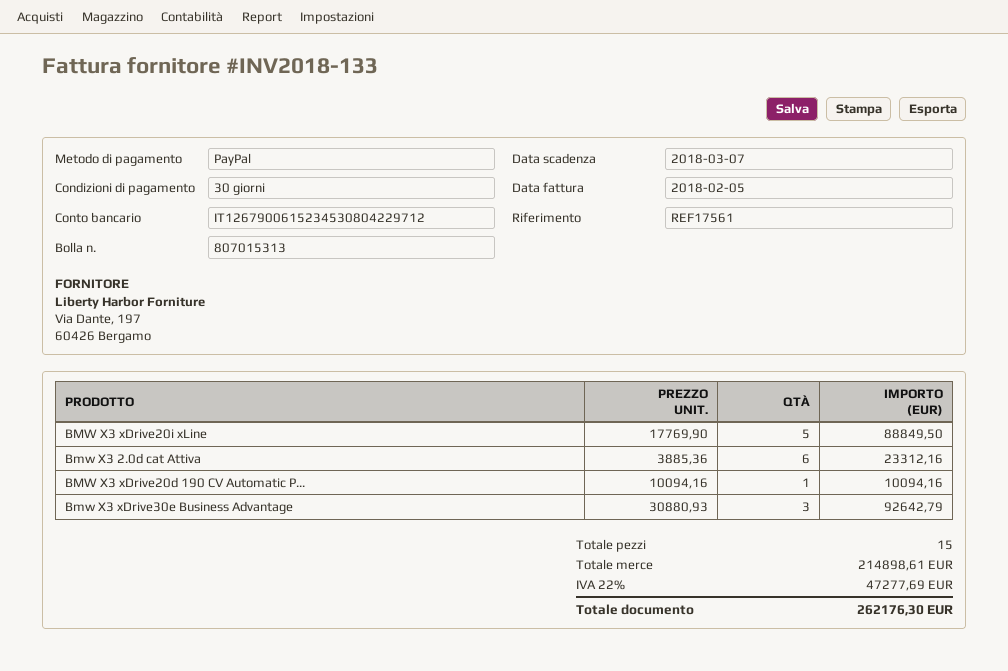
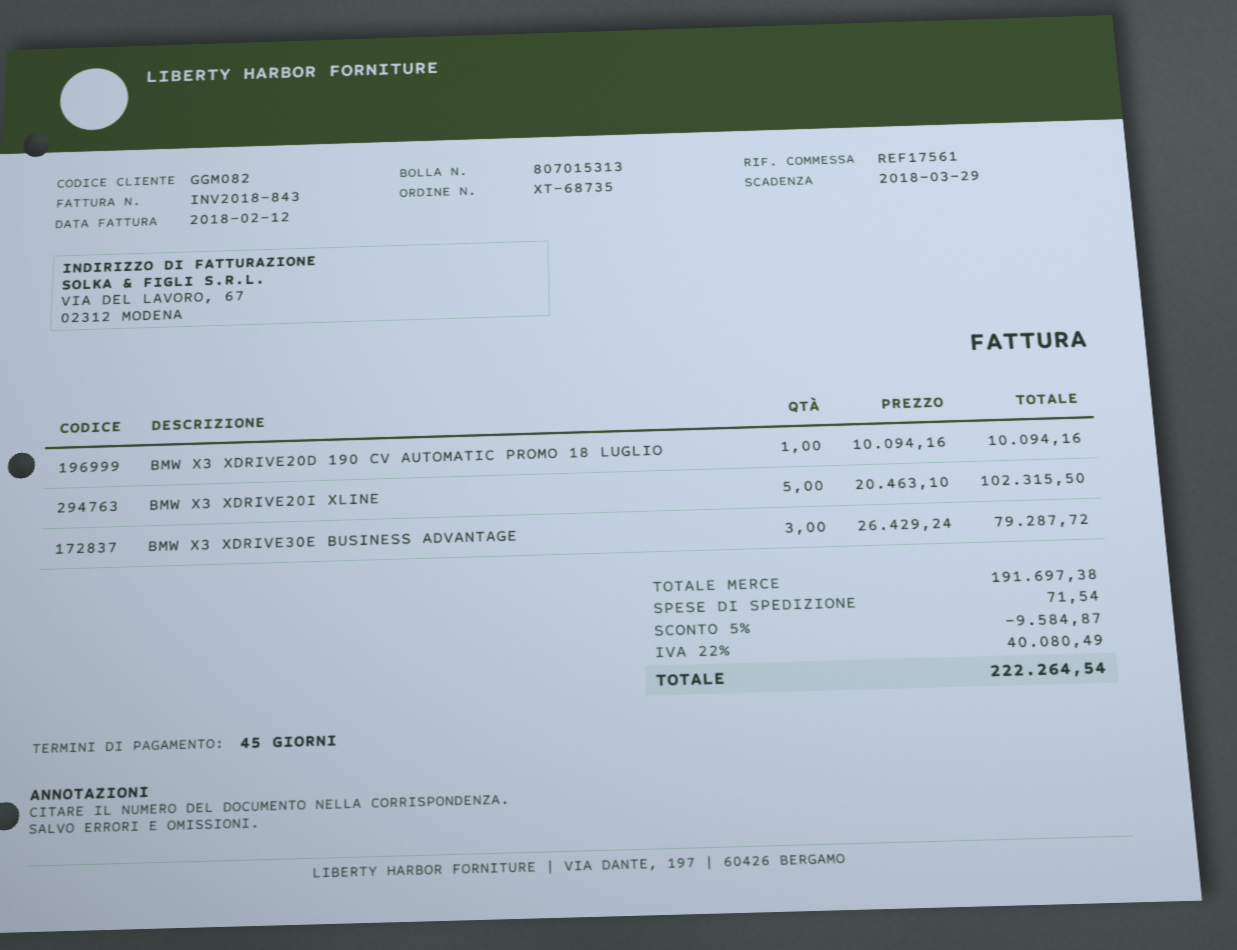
invoice number: INV2018-133 -> INV2018-843
invoice date: 2018-02-05 -> 2018-02-12
payment terms: 30 days -> 45 days
due date: 2018-03-07 -> 2018-03-29
BMW X3 xDrive20i xLine: 5 x 17769.90 = 88849.50 -> 5 x 20463.10 = 102315.50
Bmw X3 2.0d cat Attiva: 6 x 3885.36 = 23312.16 -> none
Bmw X3 xDrive30e Business Advantage: 3 x 30880.93 = 92642.79 -> 3 x 26429.24 = 79287.72
subtotal: 214898.61 -> 191697.38
discount: none -> 5% = 9584.87
shipping: none -> 71.54
tax: 22% = 47277.69 -> 22% = 40080.49
total: 262176.30 -> 222264.54

